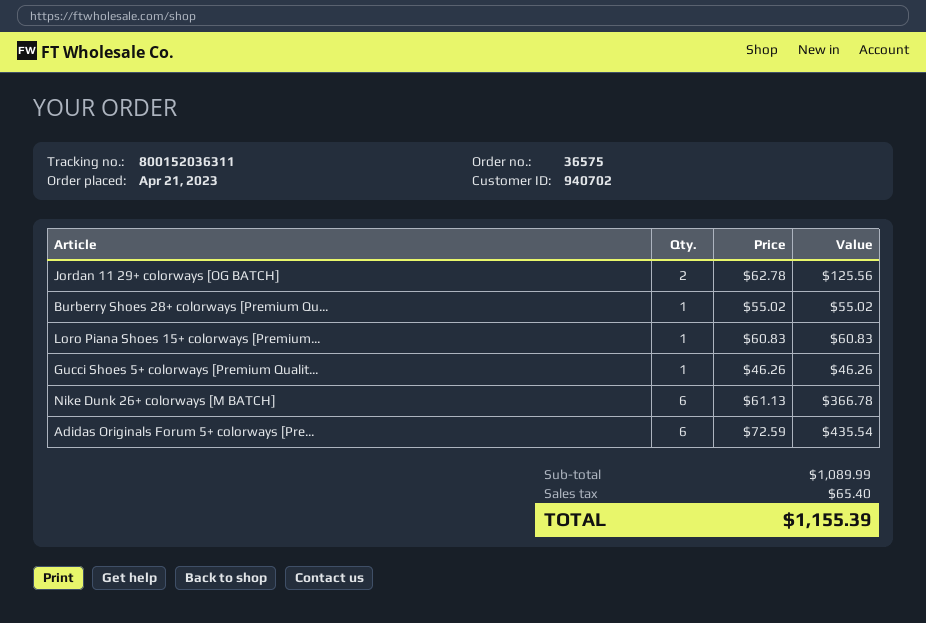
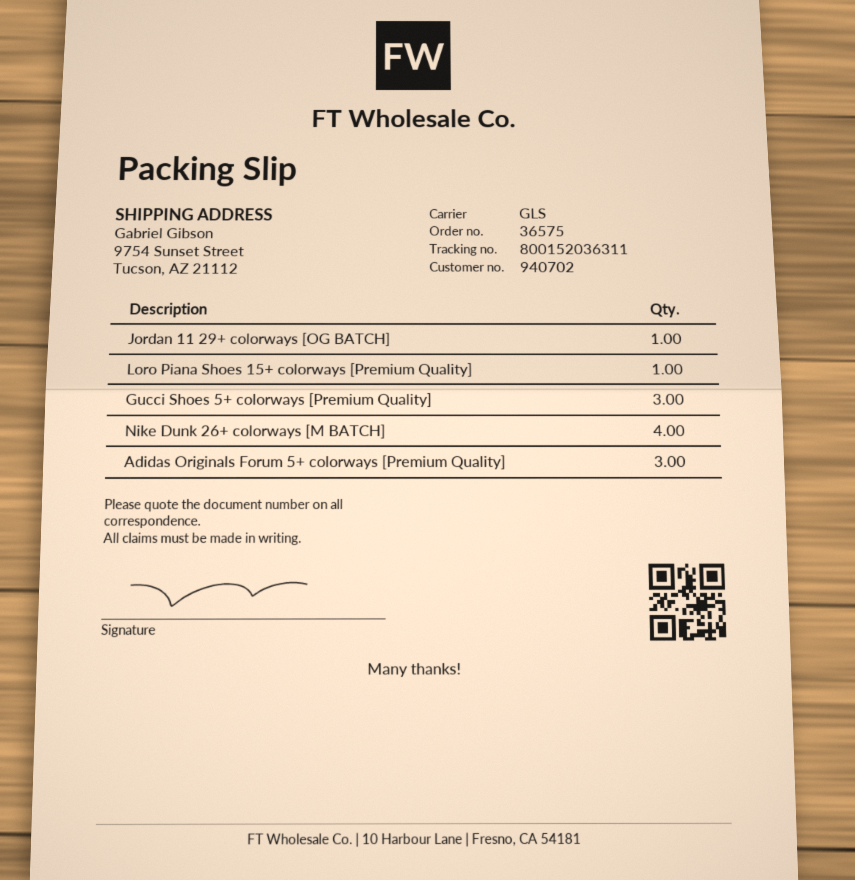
Jordan 11 29+ colorways [OG BATCH]: 2 -> 1
Burberry Shoes 28+ colorways [Premium Qu...: 1 -> none
Gucci Shoes 5+ colorways [Premium Qualit...: 1 -> 3
Nike Dunk 26+ colorways [M BATCH]: 6 -> 4
Adidas Originals Forum 5+ colorways [Pre...: 6 -> 3

